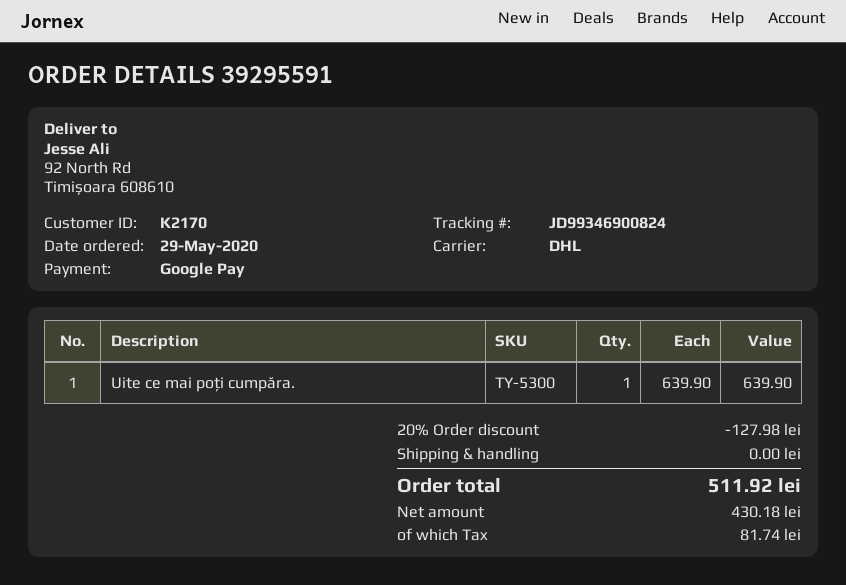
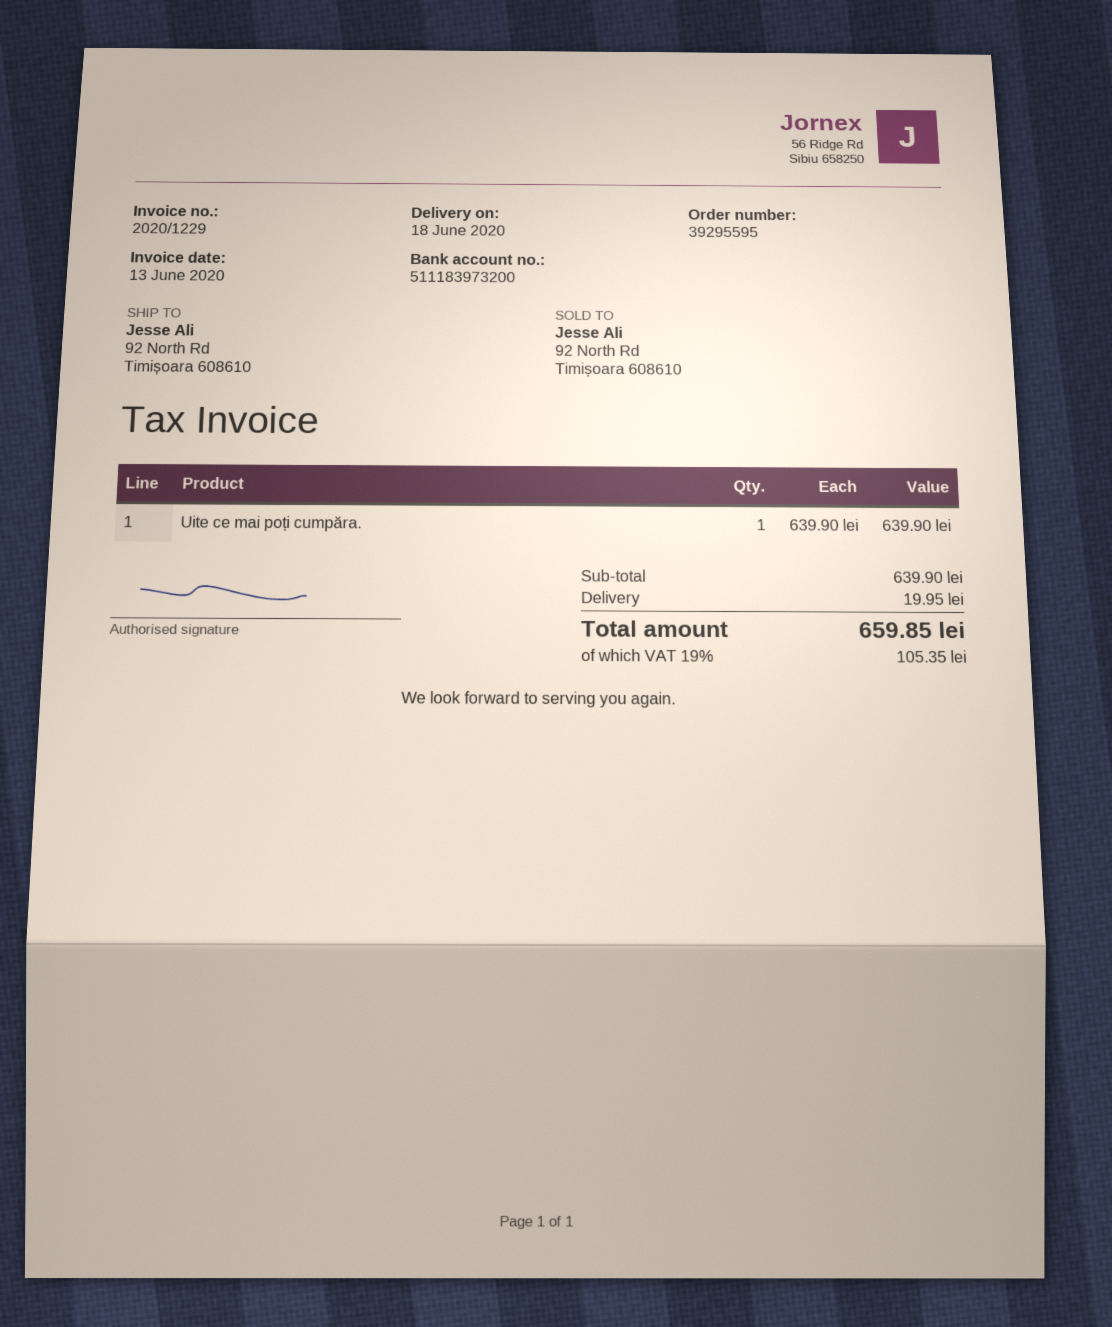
order number: 39295591 -> 39295595
discount: 20% = 127.98 -> none
shipping: 0.00 -> 19.95
tax: 81.74 -> 105.35
total: 511.92 -> 659.85

